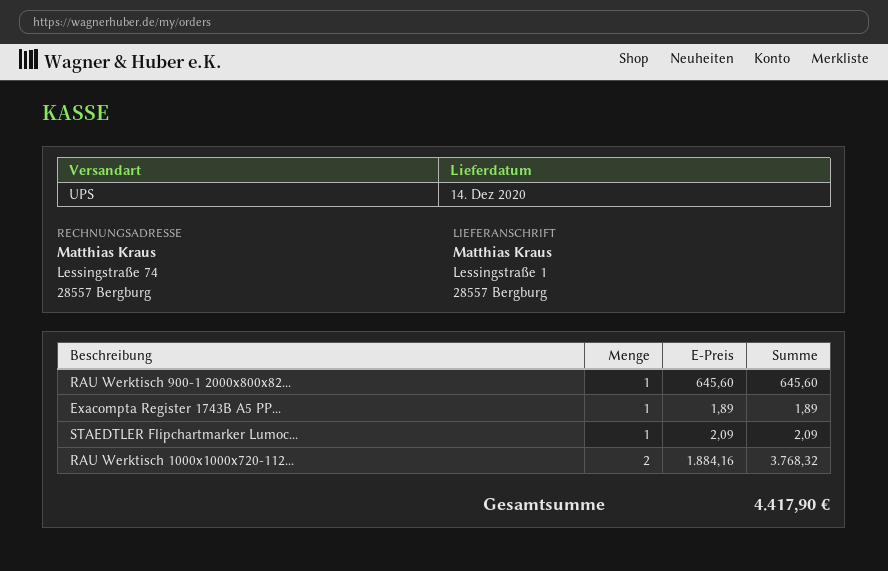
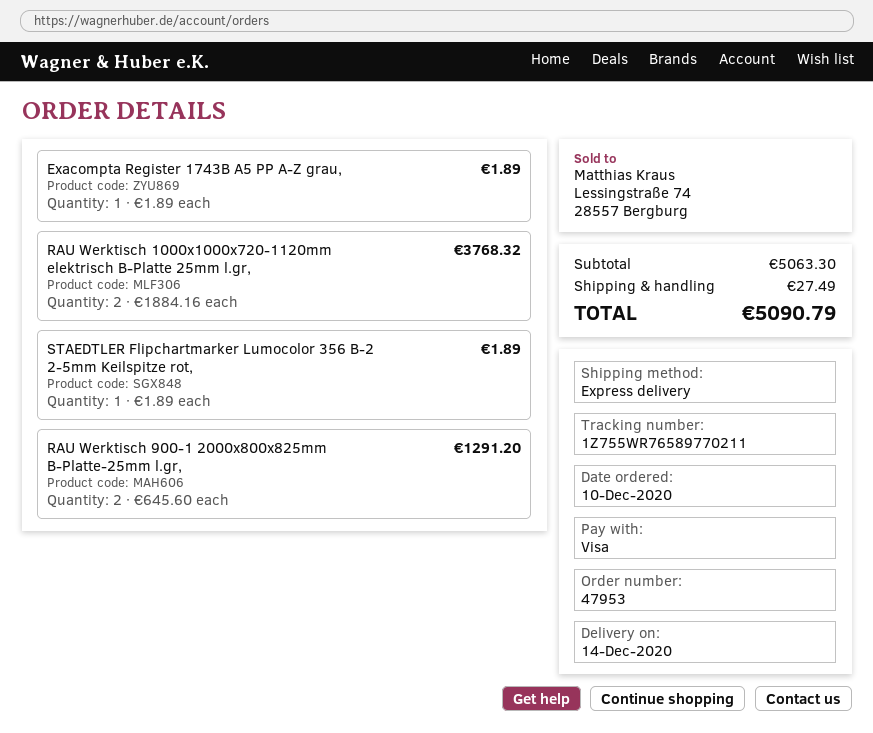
shipping method: UPS -> express
RAU Werktisch 900-1 2000x800x82...: 1 x 645.60 = 645.60 -> 2 x 645.60 = 1291.20
STAEDTLER Flipchartmarker Lumoc...: 1 x 2.09 = 2.09 -> 1 x 1.89 = 1.89
shipping: none -> 27.49
total: 4417.90 -> 5090.79

